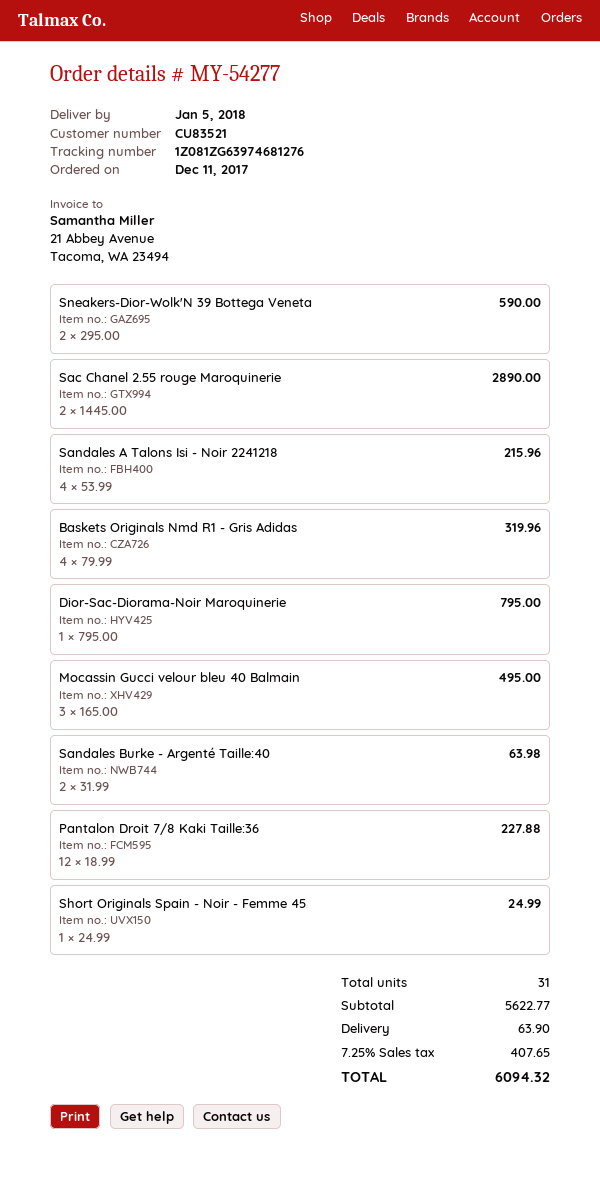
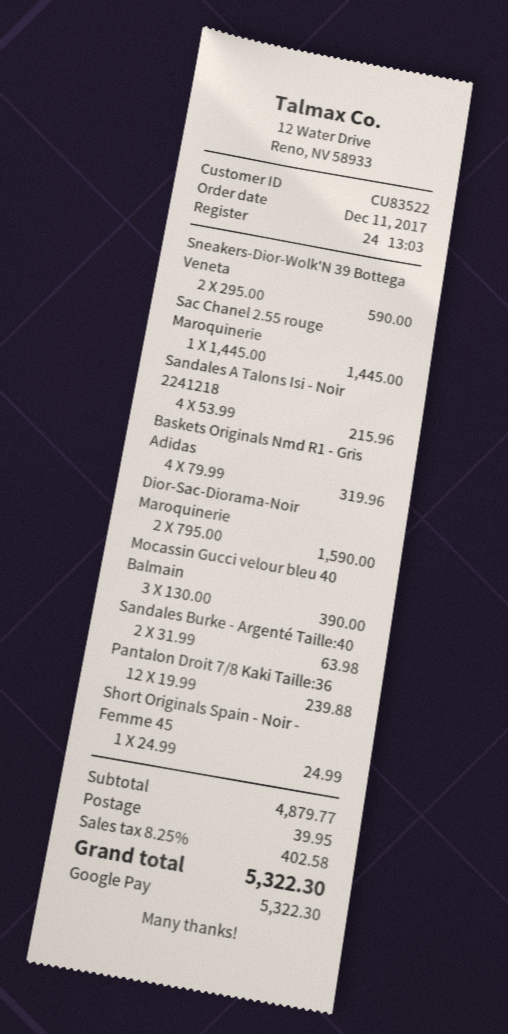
customer number: CU83521 -> CU83522
Sac Chanel 2.55 rouge Maroquinerie: 2 x 1445.00 = 2890.00 -> 1 x 1445.00 = 1445.00
Dior-Sac-Diorama-Noir Maroquinerie: 1 x 795.00 = 795.00 -> 2 x 795.00 = 1590.00
Mocassin Gucci velour bleu 40 Balmain: 3 x 165.00 = 495.00 -> 3 x 130.00 = 390.00
Pantalon Droit 7/8 Kaki Taille:36: 12 x 18.99 = 227.88 -> 12 x 19.99 = 239.88
subtotal: 5622.77 -> 4879.77
shipping: 63.90 -> 39.95
tax: 7.25% = 407.65 -> 8.25% = 402.58
total: 6094.32 -> 5322.30

